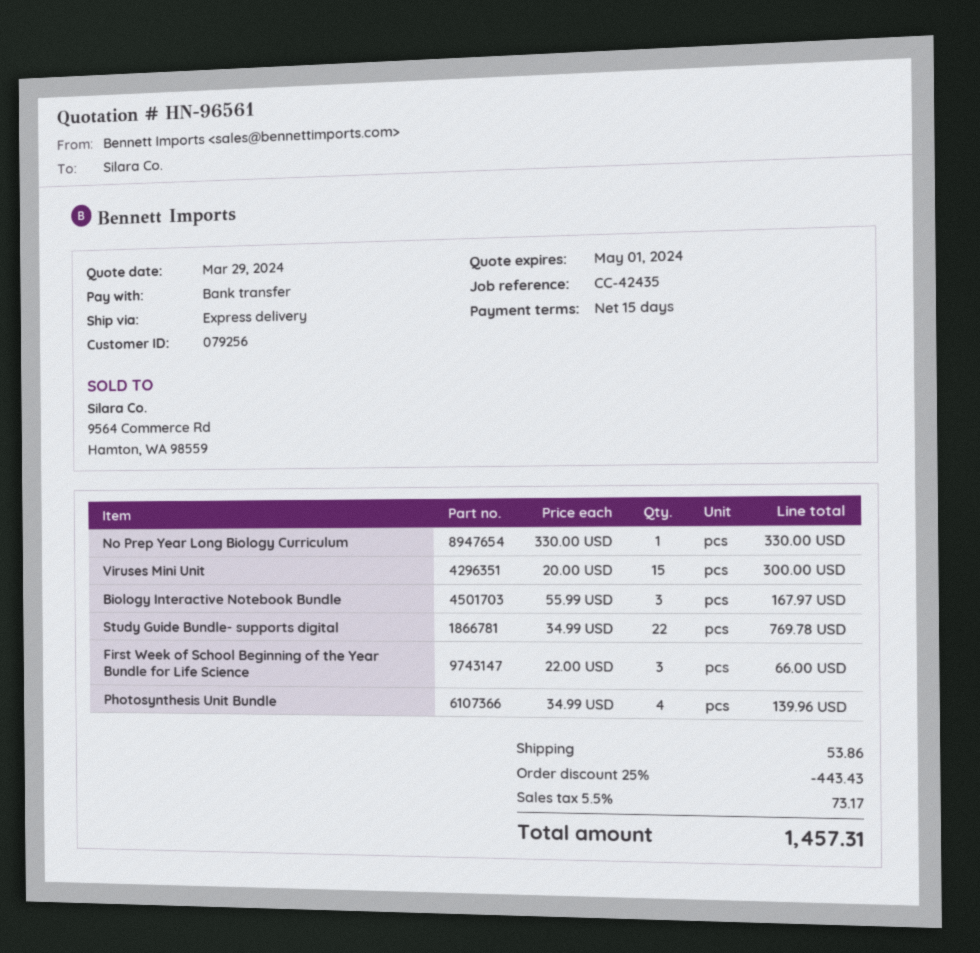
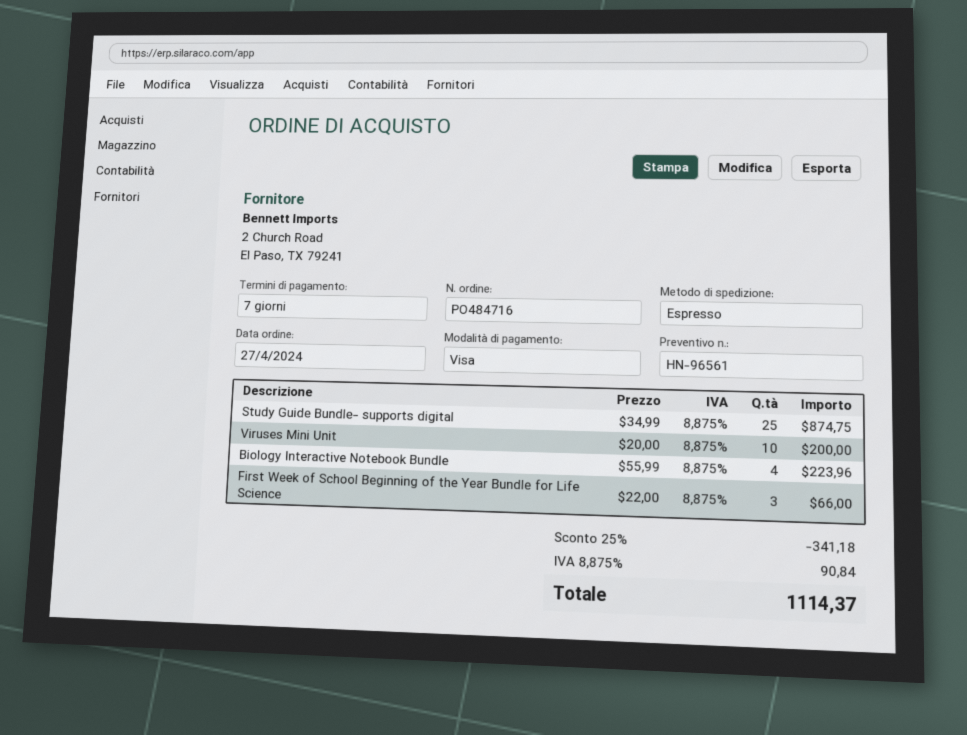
payment terms: 15 days -> 7 days
payment method: bank transfer -> Visa
No Prep Year Long Biology Curriculum: 1 x 330.00 = 330.00 -> none
Viruses Mini Unit: 15 x 20.00 = 300.00 -> 10 x 20.00 = 200.00
Biology Interactive Notebook Bundle: 3 x 55.99 = 167.97 -> 4 x 55.99 = 223.96
Study Guide Bundle- supports digital: 22 x 34.99 = 769.78 -> 25 x 34.99 = 874.75
Photosynthesis Unit Bundle: 4 x 34.99 = 139.96 -> none
discount: 25% = 443.43 -> 25% = 341.18
shipping: 53.86 -> none
tax: 5.5% = 73.17 -> 8.875% = 90.84
total: 1457.31 -> 1114.37

